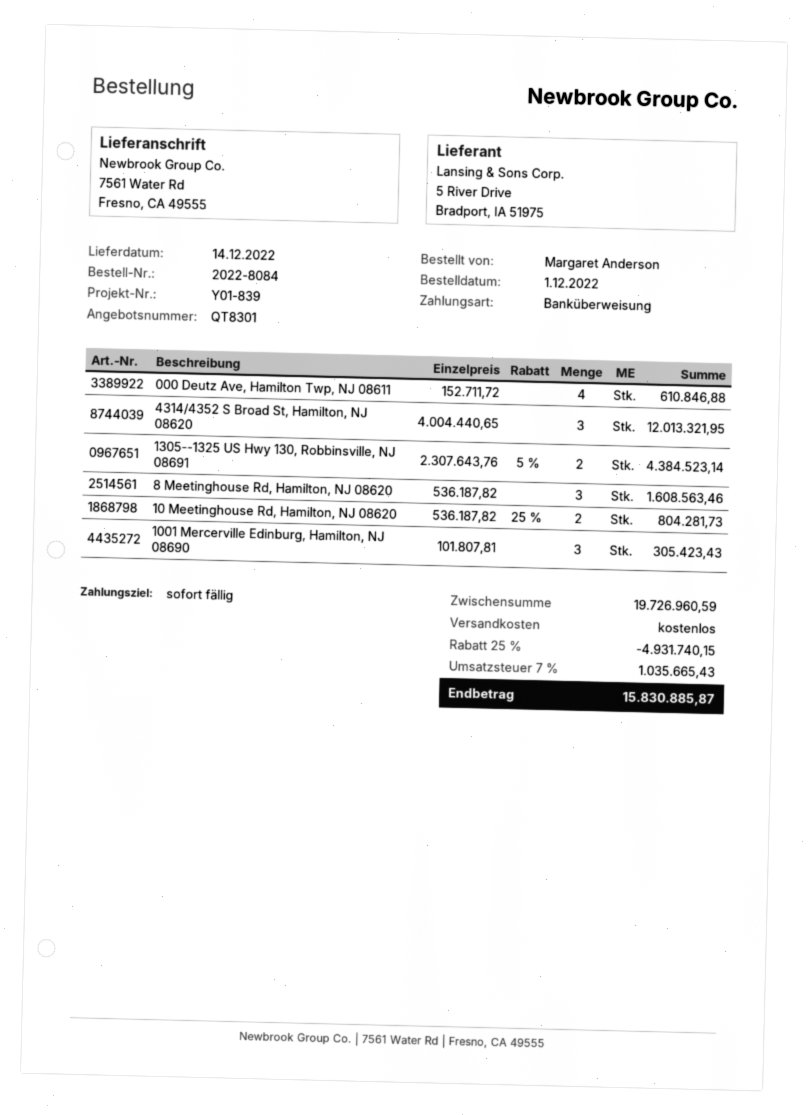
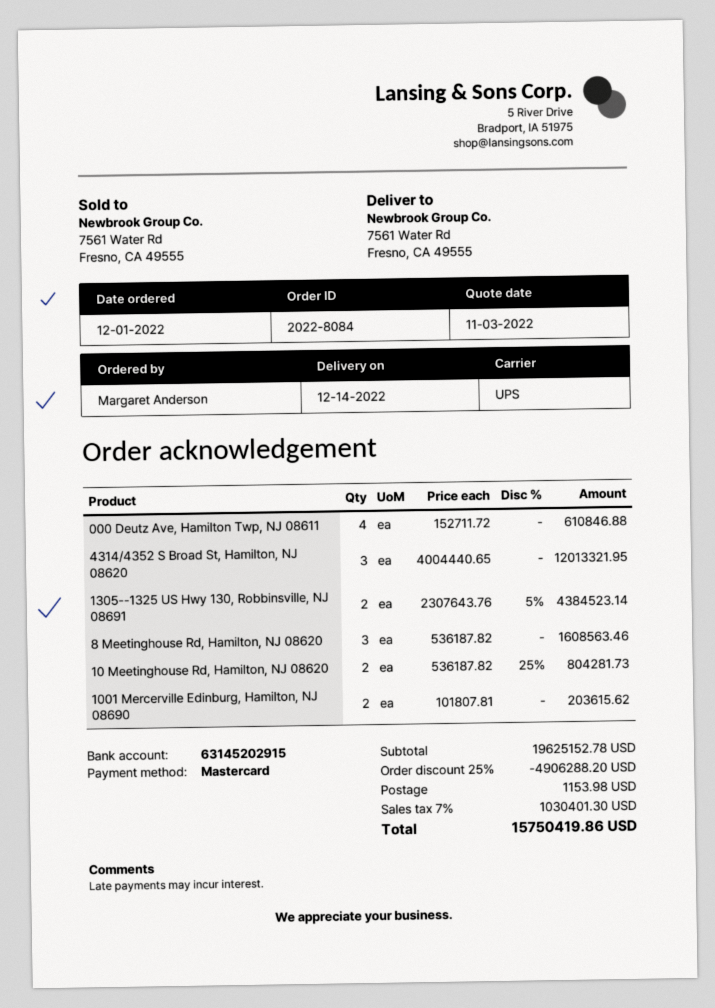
payment method: bank transfer -> Mastercard
1001 Mercerville Edinburg, Hamilton, NJ 08690: 3 x 101807.81 = 305423.43 -> 2 x 101807.81 = 203615.62
subtotal: 19726960.59 -> 19625152.78
discount: 25% = 4931740.15 -> 25% = 4906288.20
shipping: 0.00 -> 1153.98
tax: 7% = 1035665.43 -> 7% = 1030401.30
total: 15830885.87 -> 15750419.86

